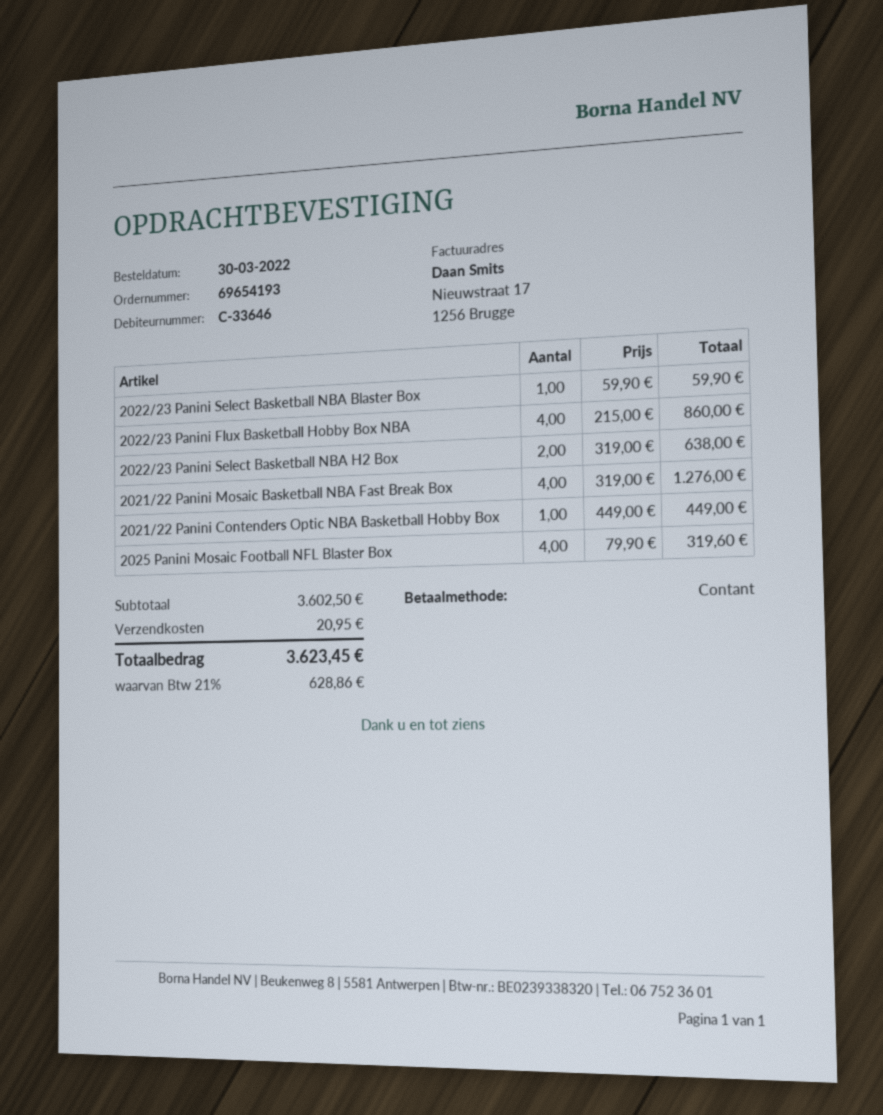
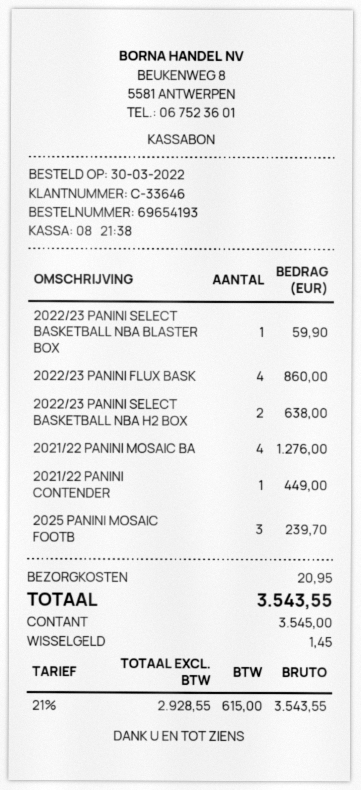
2025 Panini Mosaic Football NFL Blaster Box: 4 for 319.60 -> 3 for 239.70
tax: 21% = 628.86 -> 21% = 615.00
total: 3623.45 -> 3543.55

